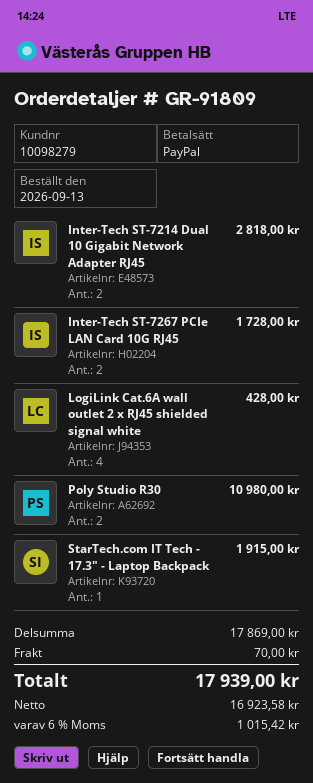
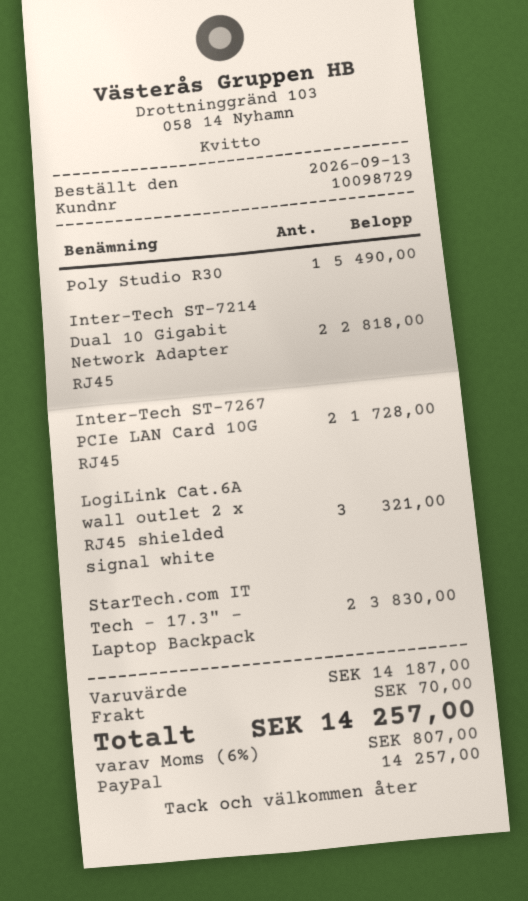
customer number: 10098279 -> 10098729
LogiLink Cat.6A wall outlet 2 x RJ45 shielded signal white: 4 for 428.00 -> 3 for 321.00
Poly Studio R30: 2 for 10980.00 -> 1 for 5490.00
StarTech.com IT Tech - 17.3" - Laptop Backpack: 1 for 1915.00 -> 2 for 3830.00
subtotal: 17869.00 -> 14187.00
tax: 6% = 1015.42 -> 6% = 807.00
total: 17939.00 -> 14257.00

